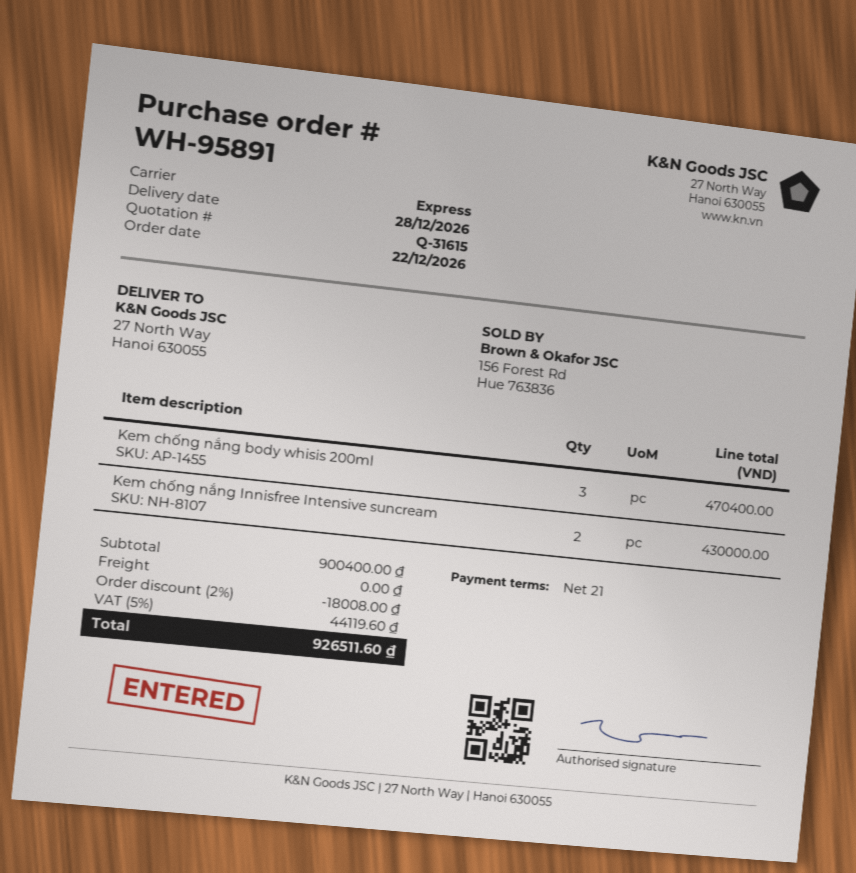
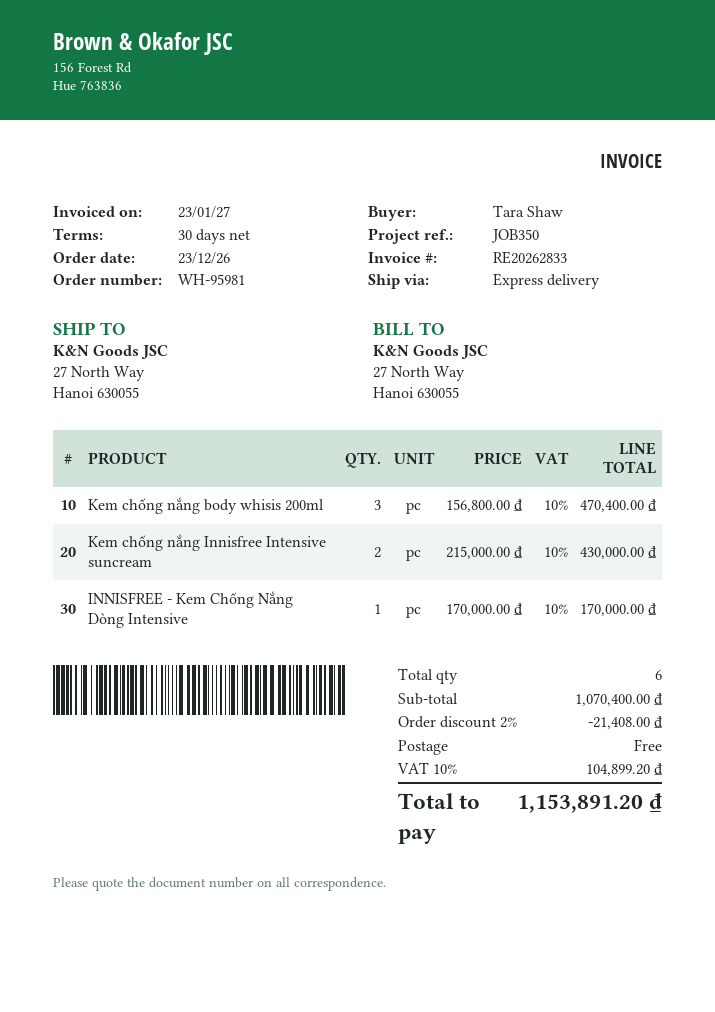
order number: WH-95891 -> WH-95981
order date: 2026-12-22 -> 2026-12-23
payment terms: 21 days -> 30 days
INNISFREE - Kem Chống Nắng Dòng Intensive: none -> 1 for 170000.00
subtotal: 900400.00 -> 1070400.00
discount: 2% = 18008.00 -> 2% = 21408.00
tax: 5% = 44119.60 -> 10% = 104899.20
total: 926511.60 -> 1153891.20

